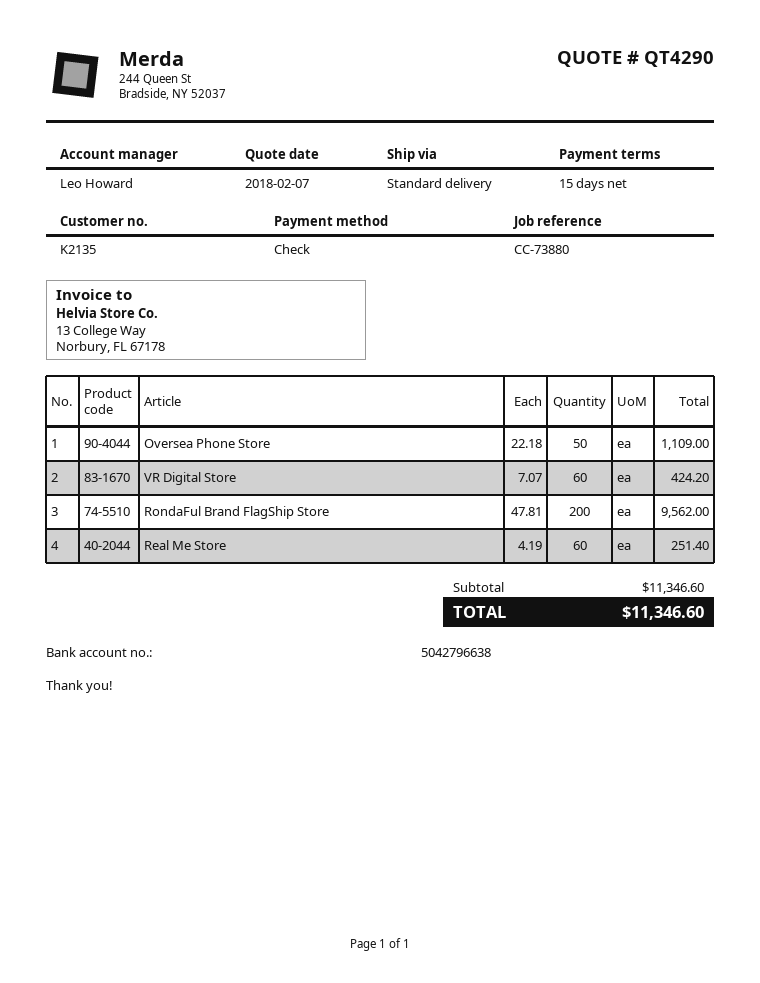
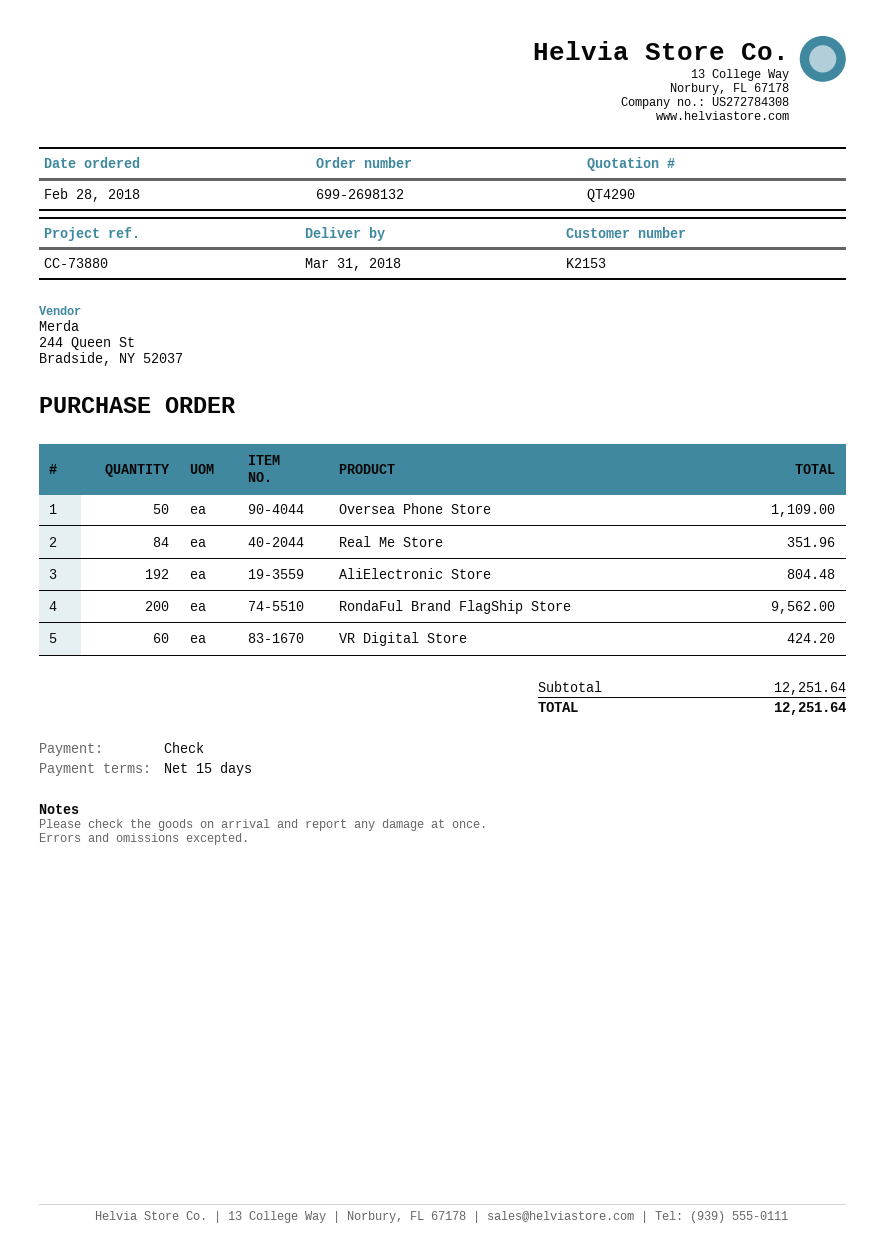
customer number: K2135 -> K2153
Real Me Store: 60 for 251.40 -> 84 for 351.96
AliElectronic Store: none -> 192 for 804.48
subtotal: 11346.60 -> 12251.64
total: 11346.60 -> 12251.64

